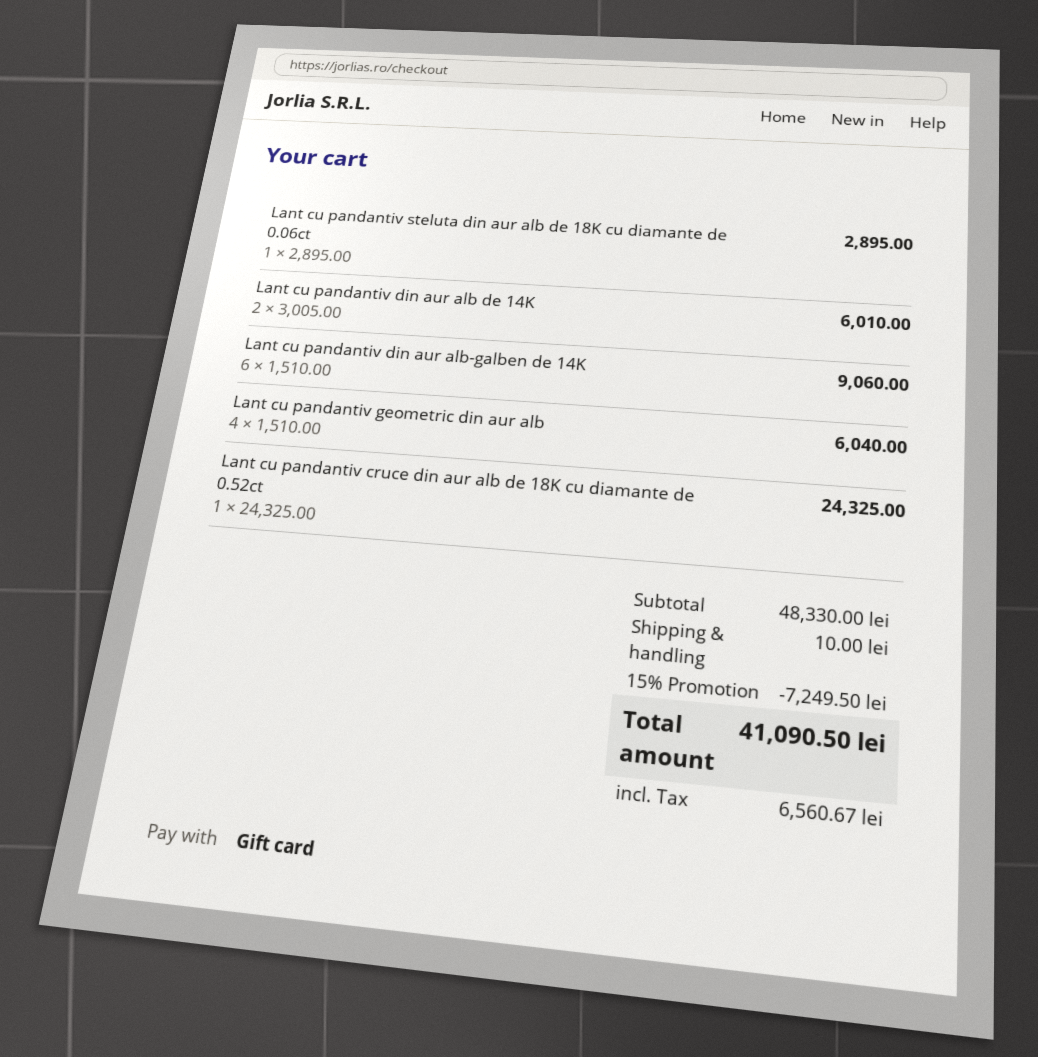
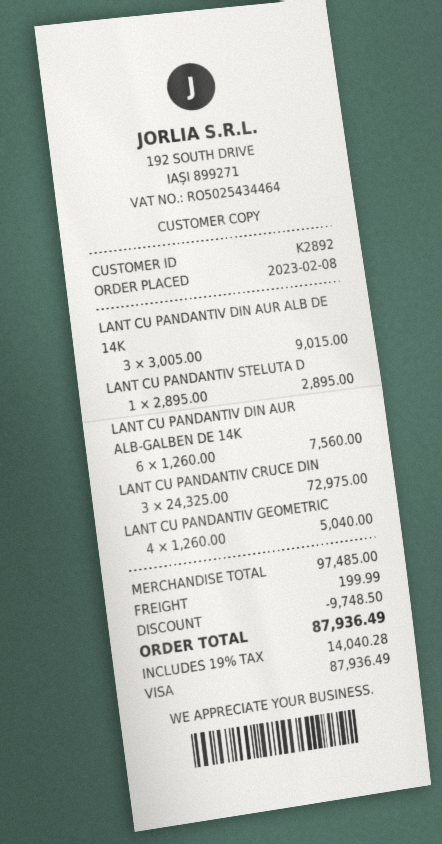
payment method: gift card -> Visa
Lant cu pandantiv din aur alb de 14K: 2 x 3005.00 = 6010.00 -> 3 x 3005.00 = 9015.00
Lant cu pandantiv din aur alb-galben de 14K: 6 x 1510.00 = 9060.00 -> 6 x 1260.00 = 7560.00
Lant cu pandantiv geometric din aur alb: 4 x 1510.00 = 6040.00 -> 4 x 1260.00 = 5040.00
Lant cu pandantiv cruce din aur alb de 18K cu diamante de 0.52ct: 1 x 24325.00 = 24325.00 -> 3 x 24325.00 = 72975.00
subtotal: 48330.00 -> 97485.00
discount: 7249.50 -> 9748.50
shipping: 10.00 -> 199.99
tax: 6560.67 -> 14040.28
total: 41090.50 -> 87936.49

